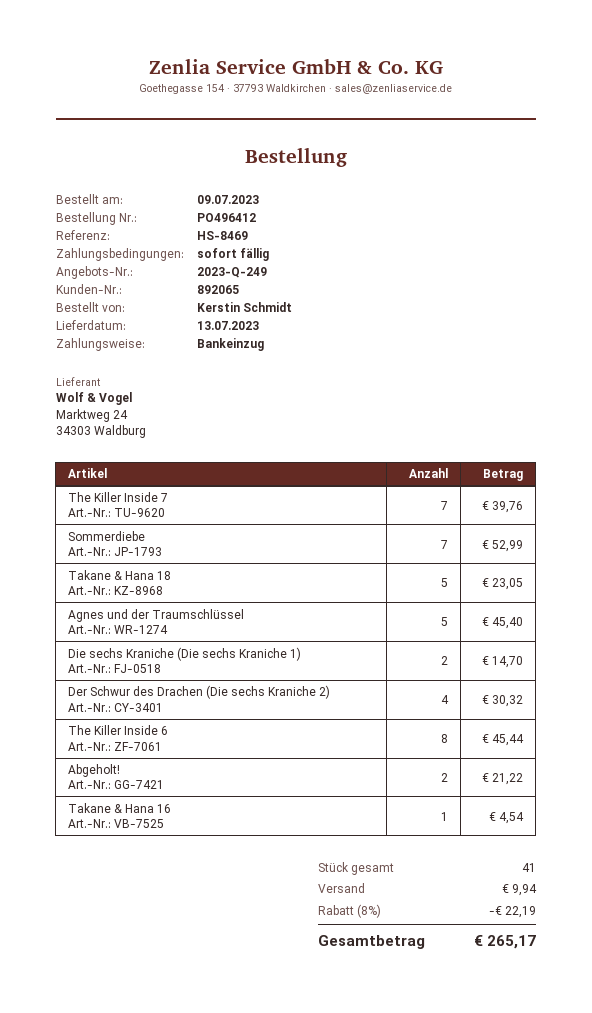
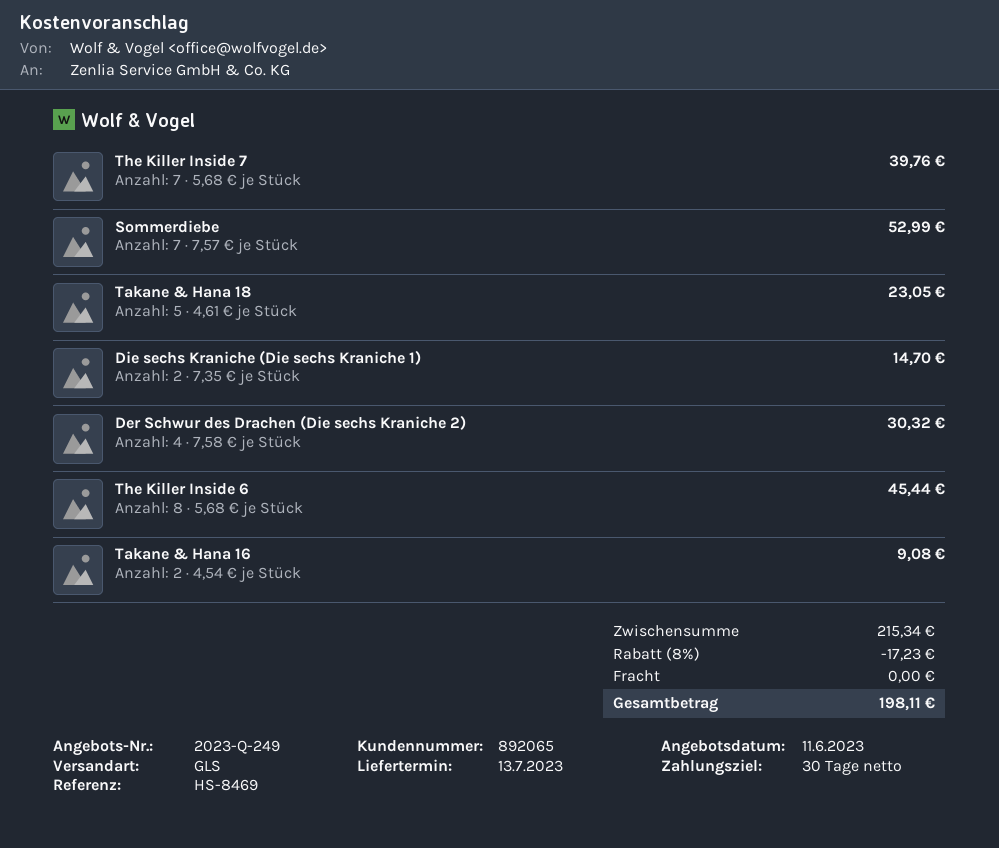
payment terms: on receipt -> 30 days
Agnes und der Traumschlüssel: 5 for 45.40 -> none
Abgeholt!: 2 for 21.22 -> none
Takane & Hana 16: 1 for 4.54 -> 2 for 9.08
discount: 8% = 22.19 -> 8% = 17.23
shipping: 9.94 -> 0.00
total: 265.17 -> 198.11

